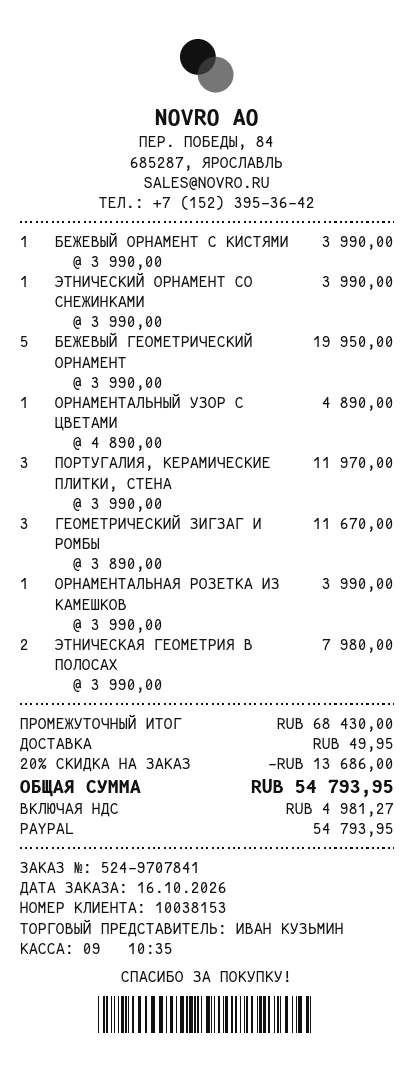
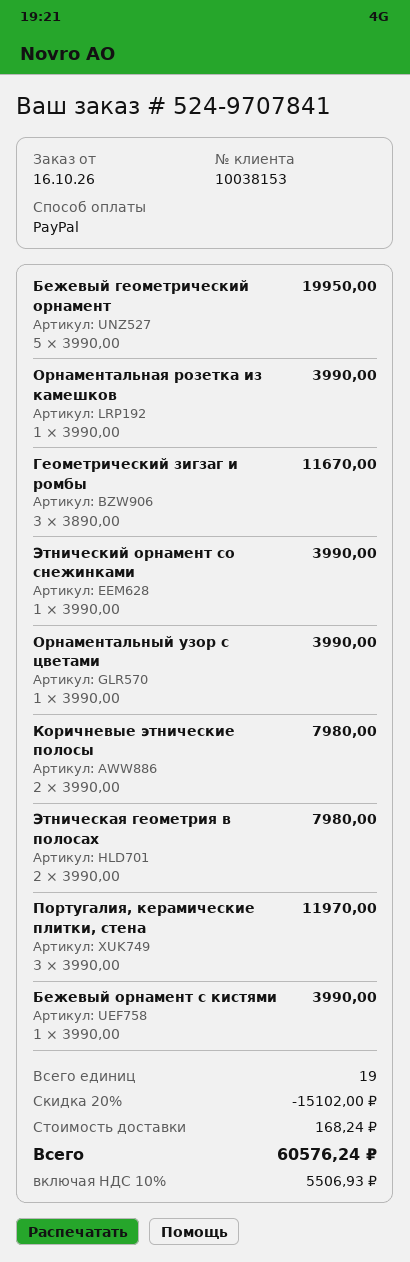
ОРНАМЕНТАЛЬНЫЙ УЗОР С ЦВЕТАМИ: 1 x 4890.00 = 4890.00 -> 1 x 3990.00 = 3990.00
Коричневые этнические полосы: none -> 2 x 3990.00 = 7980.00
discount: 20% = 13686.00 -> 20% = 15102.00
shipping: 49.95 -> 168.24
tax: 4981.27 -> 5506.93
total: 54793.95 -> 60576.24

